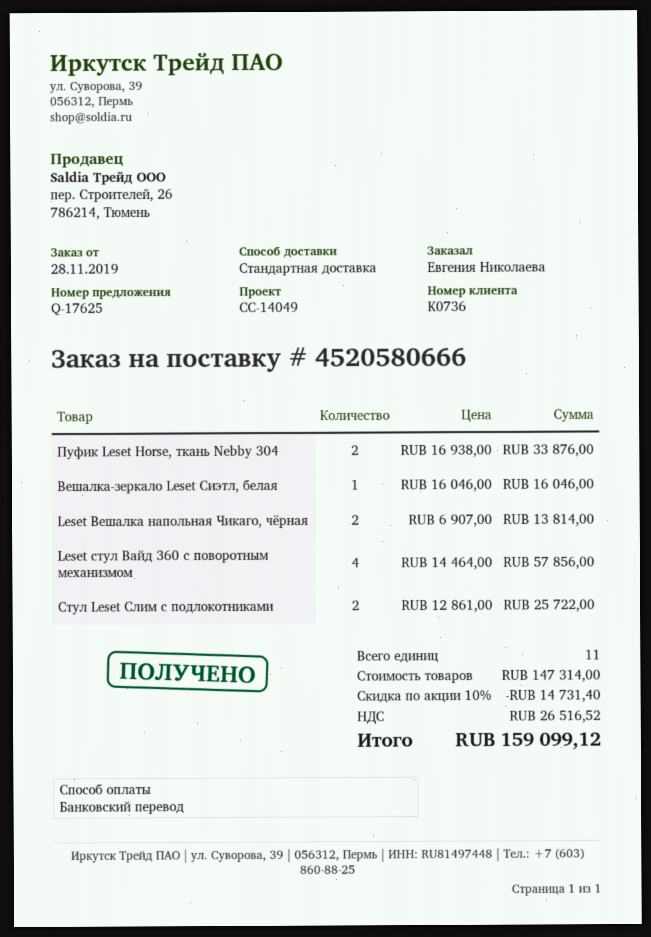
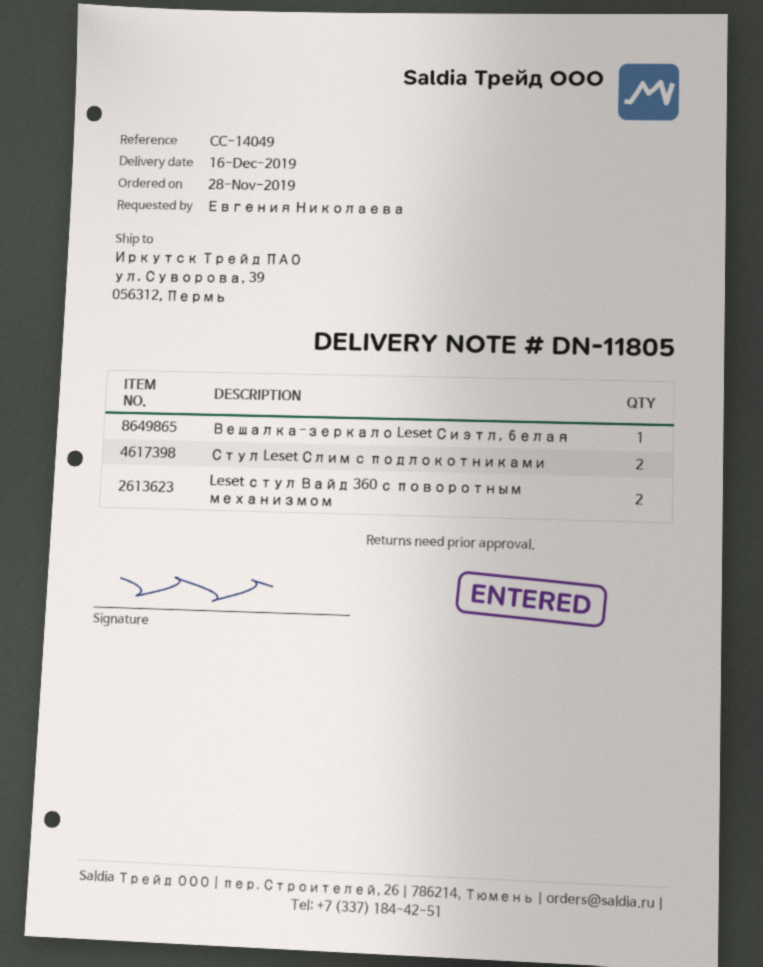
Пуфик Leset Horse, ткань Nebby 304: 2 -> none
Leset Вешалка напольная Чикаго, чёрная: 2 -> none
Leset стул Вайд 360 с поворотным механизмом: 4 -> 2

